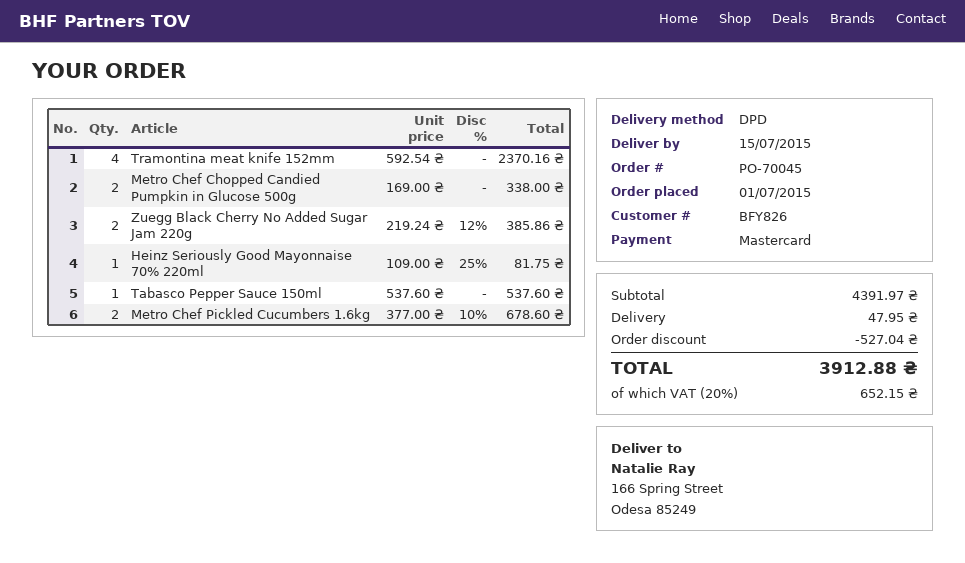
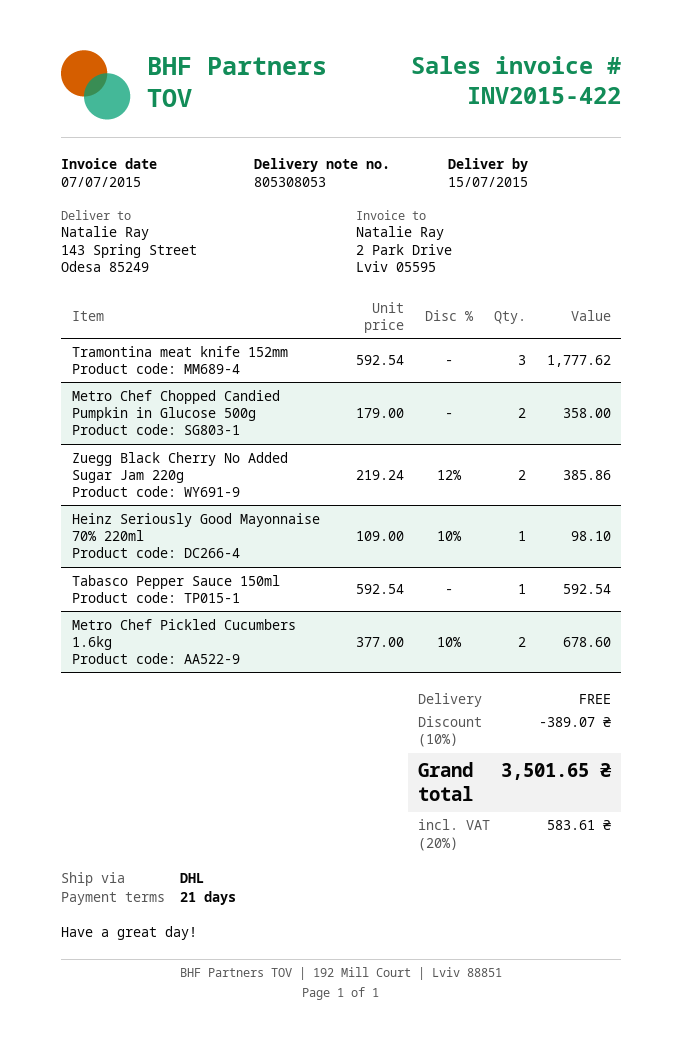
shipping method: DPD -> DHL
ship to: 166 Spring Street, Odesa 85249 -> 143 Spring Street, Odesa 85249
Tramontina meat knife 152mm: 4 x 592.54 = 2370.16 -> 3 x 592.54 = 1777.62
Metro Chef Chopped Candied Pumpkin in Glucose 500g: 2 x 169.00 = 338.00 -> 2 x 179.00 = 358.00
Heinz Seriously Good Mayonnaise 70% 220ml: 1 x 109.00 - 25% = 81.75 -> 1 x 109.00 - 10% = 98.10
Tabasco Pepper Sauce 150ml: 1 x 537.60 = 537.60 -> 1 x 592.54 = 592.54
discount: 527.04 -> 389.07
shipping: 47.95 -> 0.00
tax: 20% = 652.15 -> 20% = 583.61
total: 3912.88 -> 3501.65

